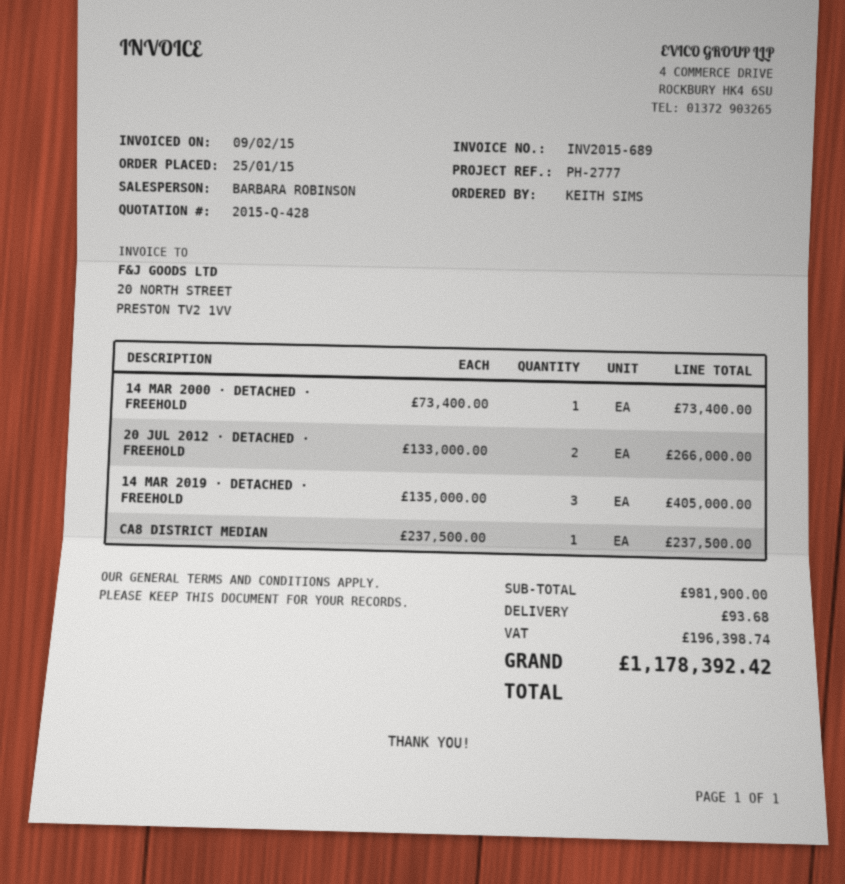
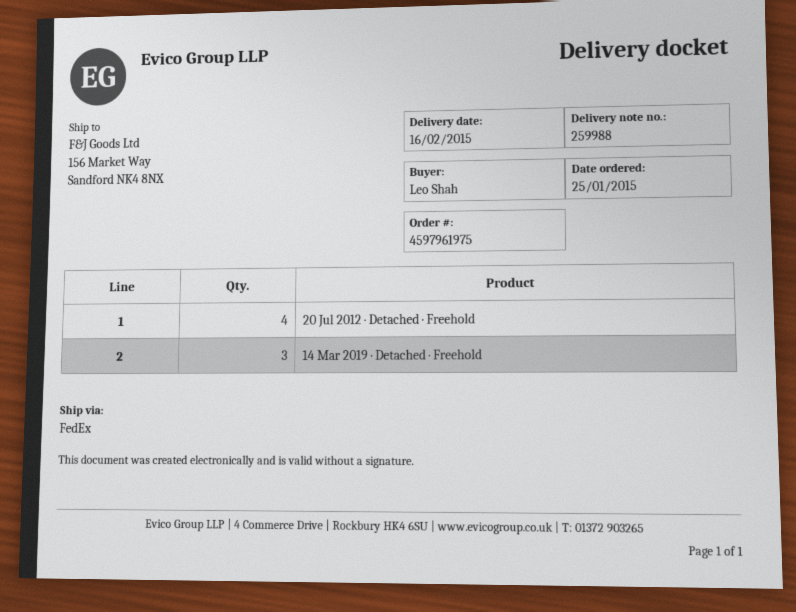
ordered by: KEITH SIMS -> Leo Shah
14 MAR 2000 · DETACHED · FREEHOLD: 1 -> none
20 JUL 2012 · DETACHED · FREEHOLD: 2 -> 4
CA8 DISTRICT MEDIAN: 1 -> none

